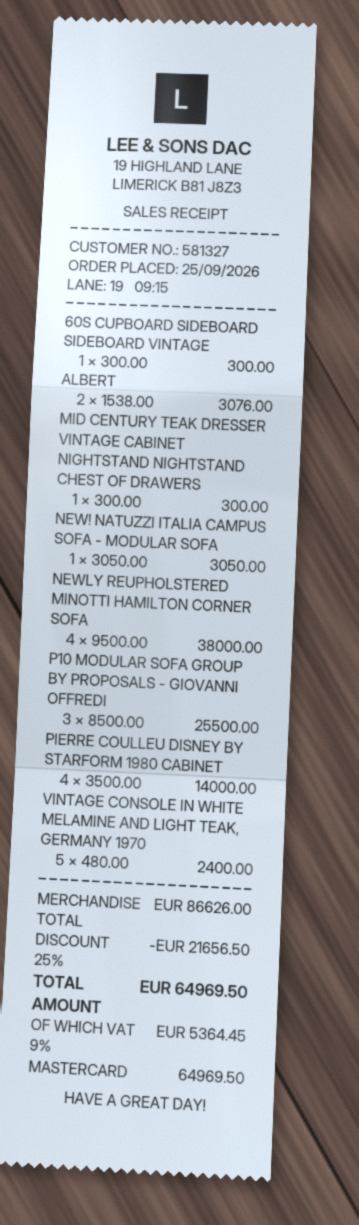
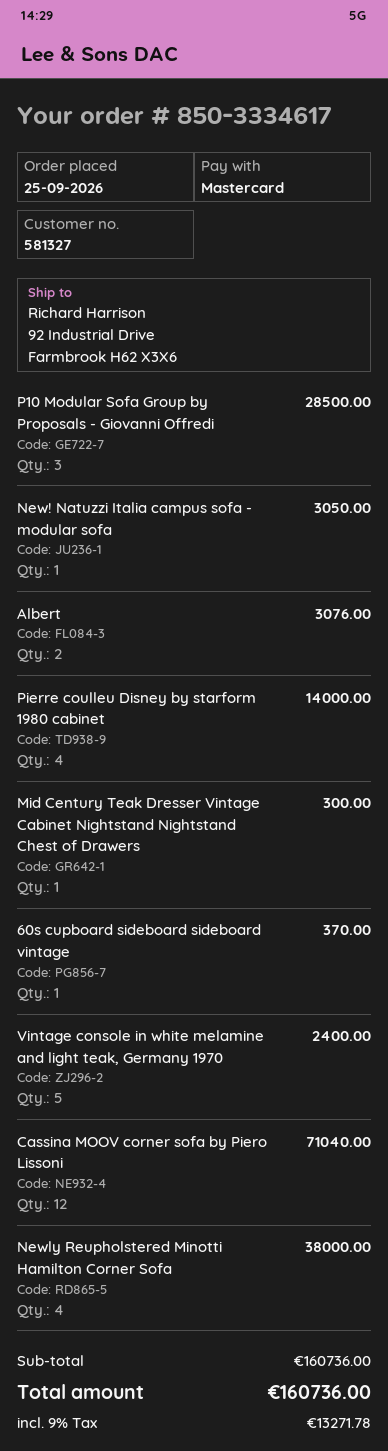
60S CUPBOARD SIDEBOARD SIDEBOARD VINTAGE: 1 for 300.00 -> 1 for 370.00
P10 MODULAR SOFA GROUP BY PROPOSALS - GIOVANNI OFFREDI: 3 for 25500.00 -> 3 for 28500.00
Cassina MOOV corner sofa by Piero Lissoni: none -> 12 for 71040.00
subtotal: 86626.00 -> 160736.00
discount: 25% = 21656.50 -> none
tax: 9% = 5364.45 -> 9% = 13271.78
total: 64969.50 -> 160736.00

